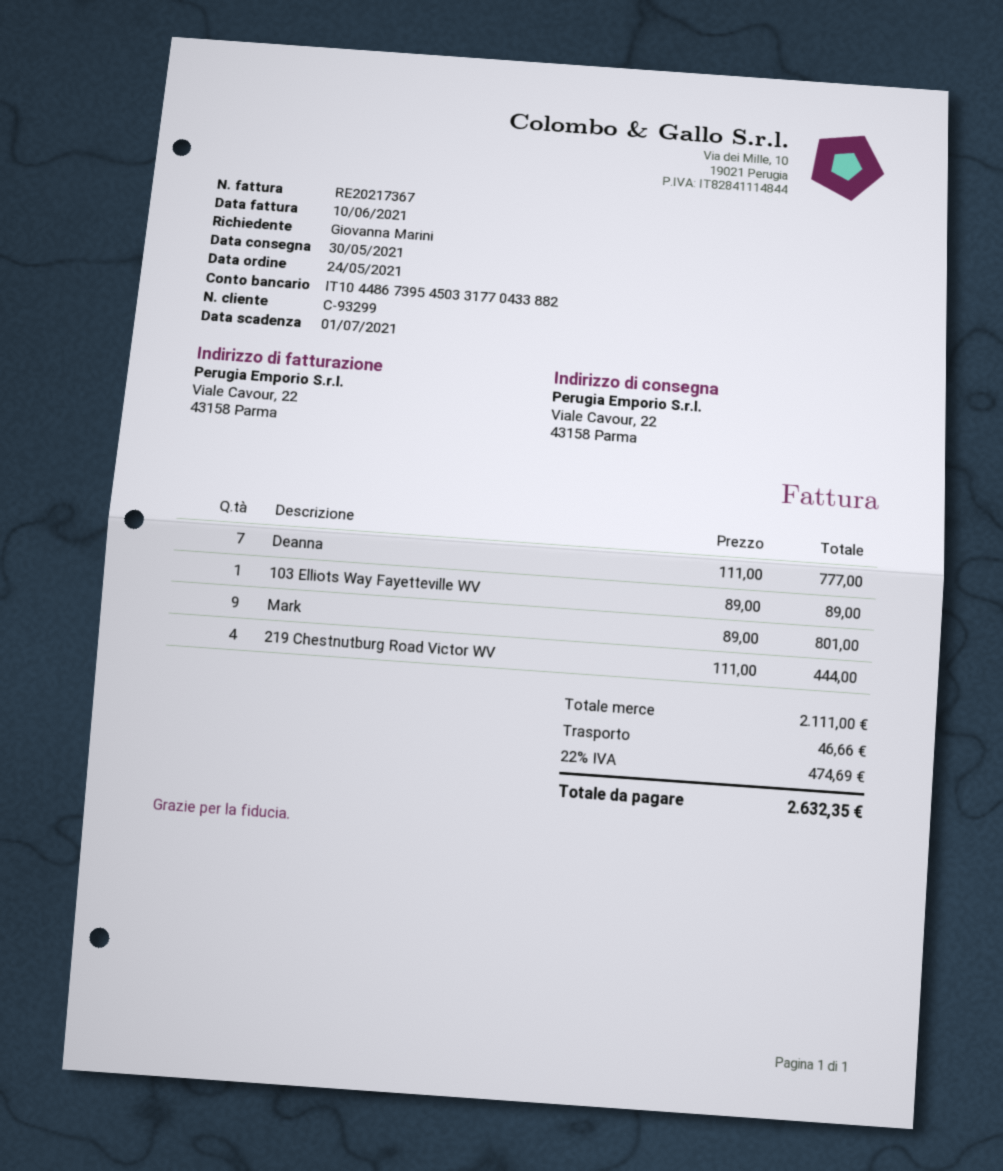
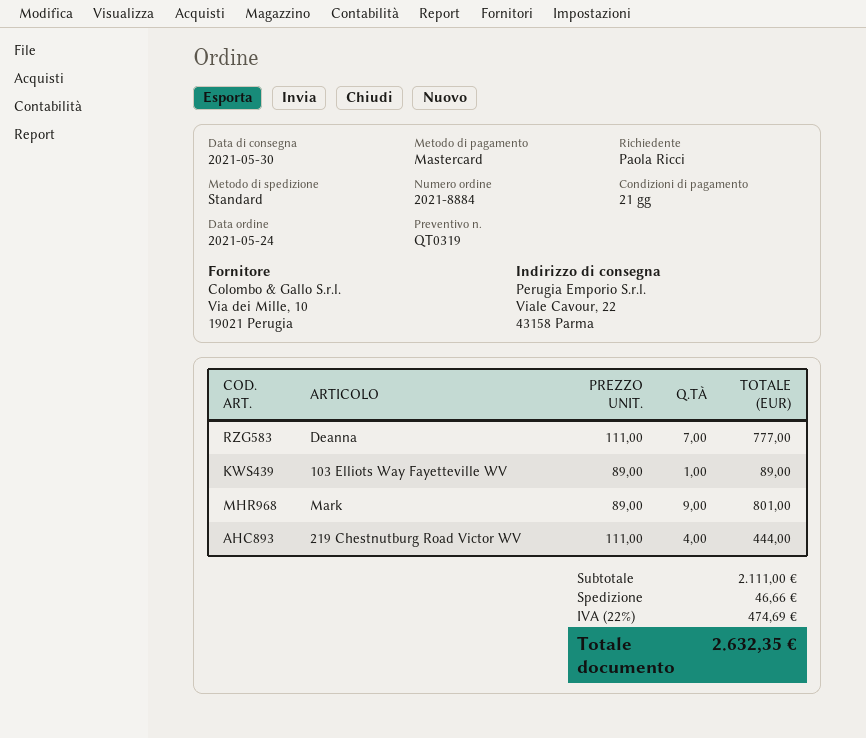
ordered by: Giovanna Marini -> Paola Ricci

